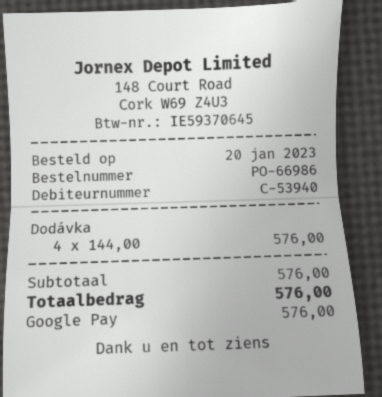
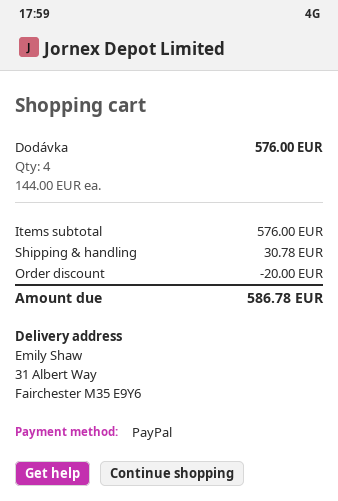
payment method: Google Pay -> PayPal
discount: none -> 20.00
shipping: none -> 30.78
total: 576.00 -> 586.78

